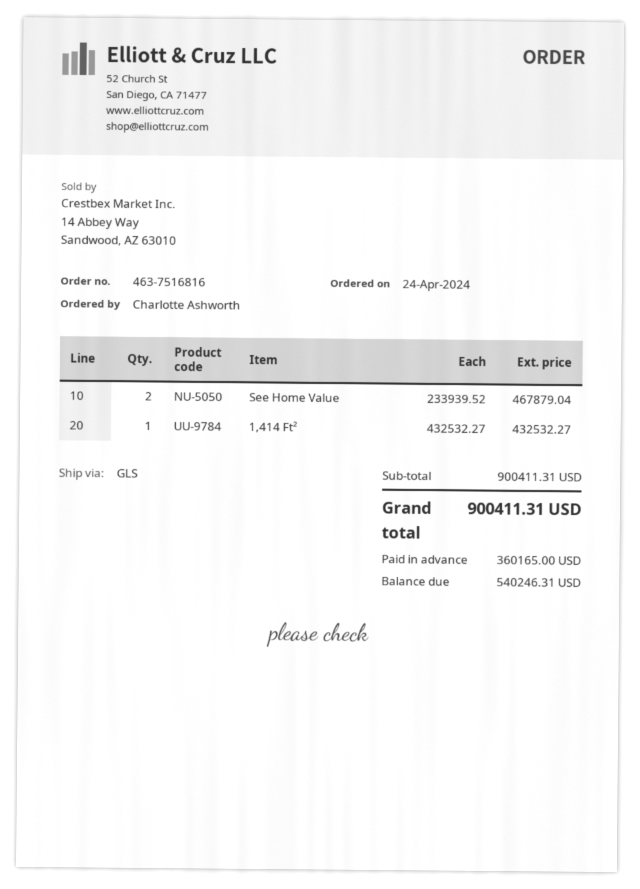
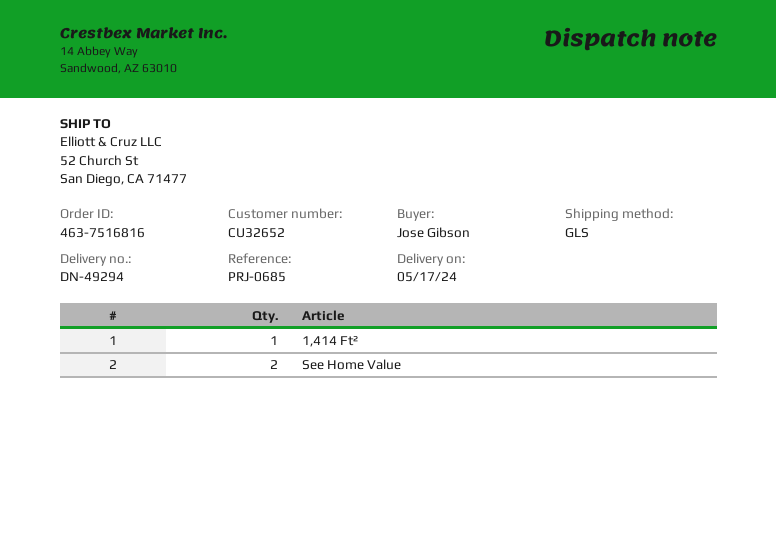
ordered by: Charlotte Ashworth -> Jose Gibson

